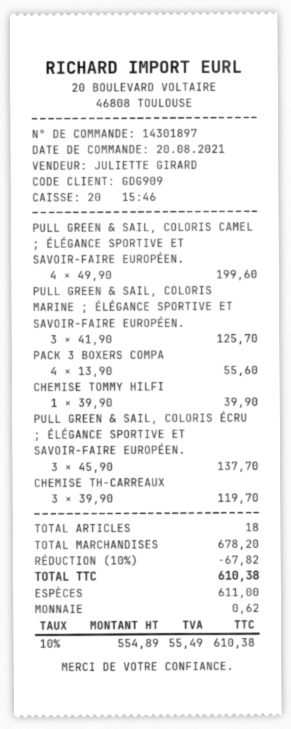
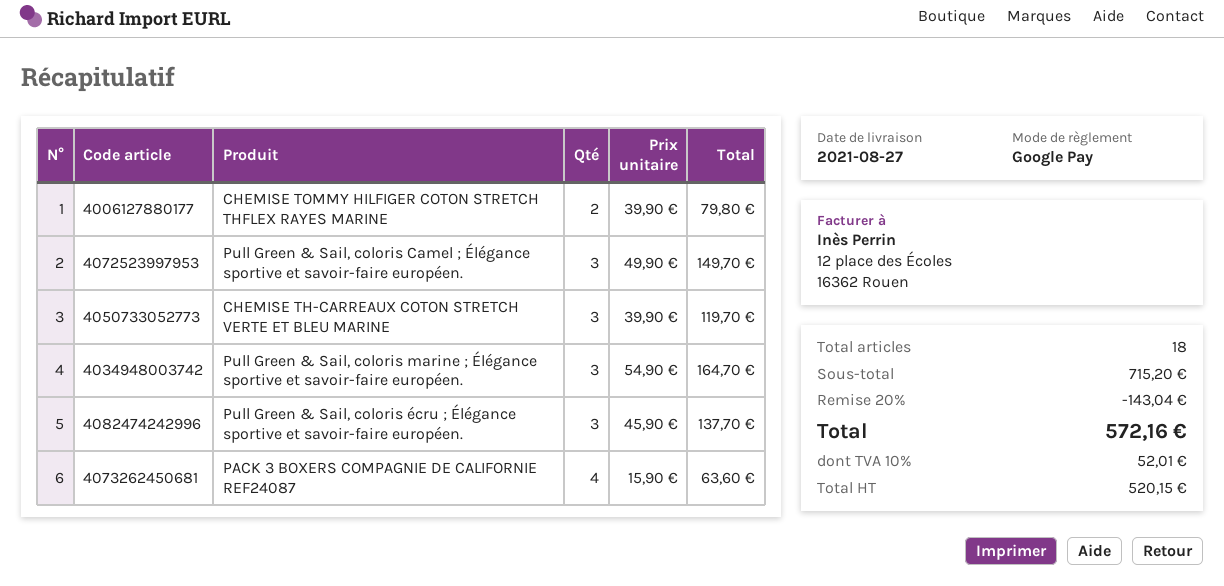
payment method: cash -> Google Pay
PULL GREEN & SAIL, COLORIS CAMEL ; ÉLÉGANCE SPORTIVE ET SAVOIR-FAIRE EUROPÉEN.: 4 x 49.90 = 199.60 -> 3 x 49.90 = 149.70
PULL GREEN & SAIL, COLORIS MARINE ; ÉLÉGANCE SPORTIVE ET SAVOIR-FAIRE EUROPÉEN.: 3 x 41.90 = 125.70 -> 3 x 54.90 = 164.70
PACK 3 BOXERS COMPA: 4 x 13.90 = 55.60 -> 4 x 15.90 = 63.60
CHEMISE TOMMY HILFI: 1 x 39.90 = 39.90 -> 2 x 39.90 = 79.80
subtotal: 678.20 -> 715.20
discount: 10% = 67.82 -> 20% = 143.04
net: 554.89 -> 520.15
tax: 10% = 55.49 -> 10% = 52.01
total: 610.38 -> 572.16

